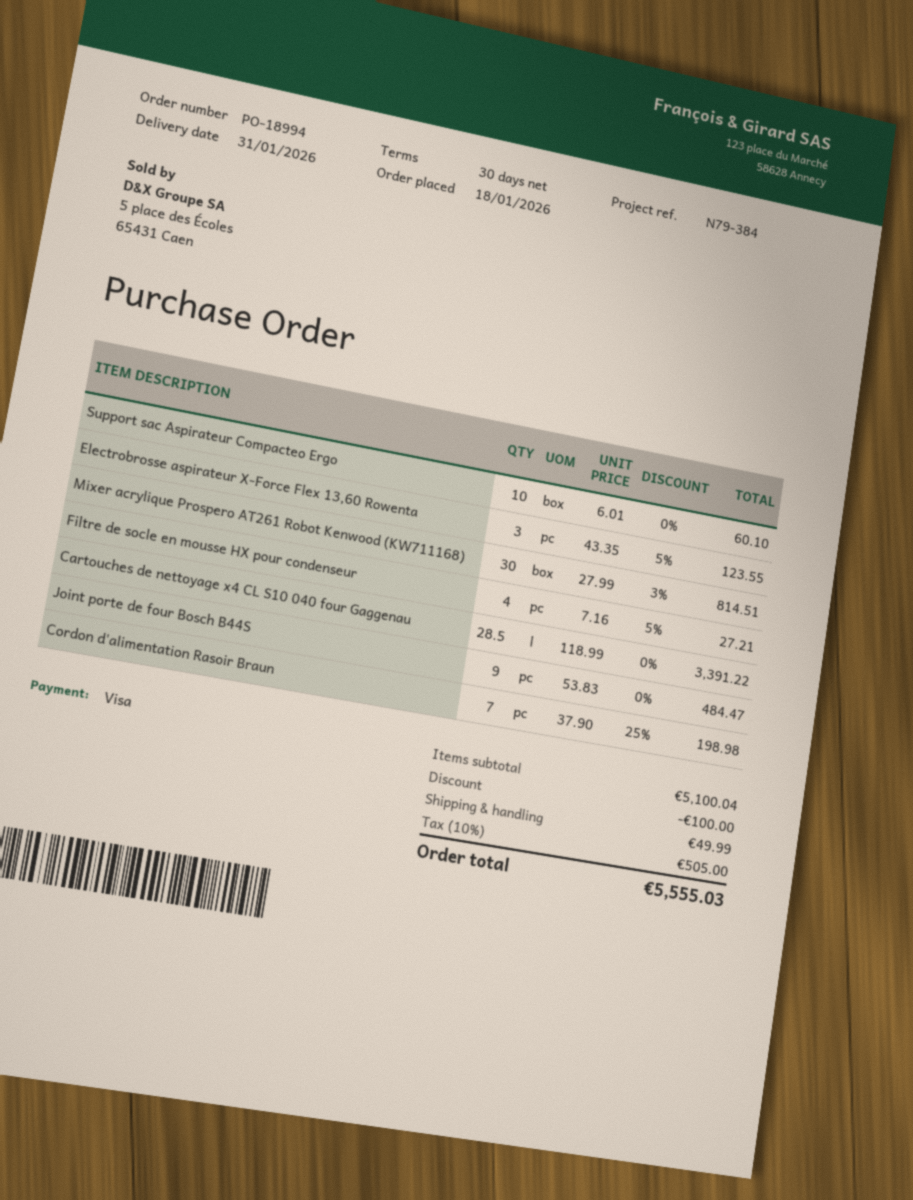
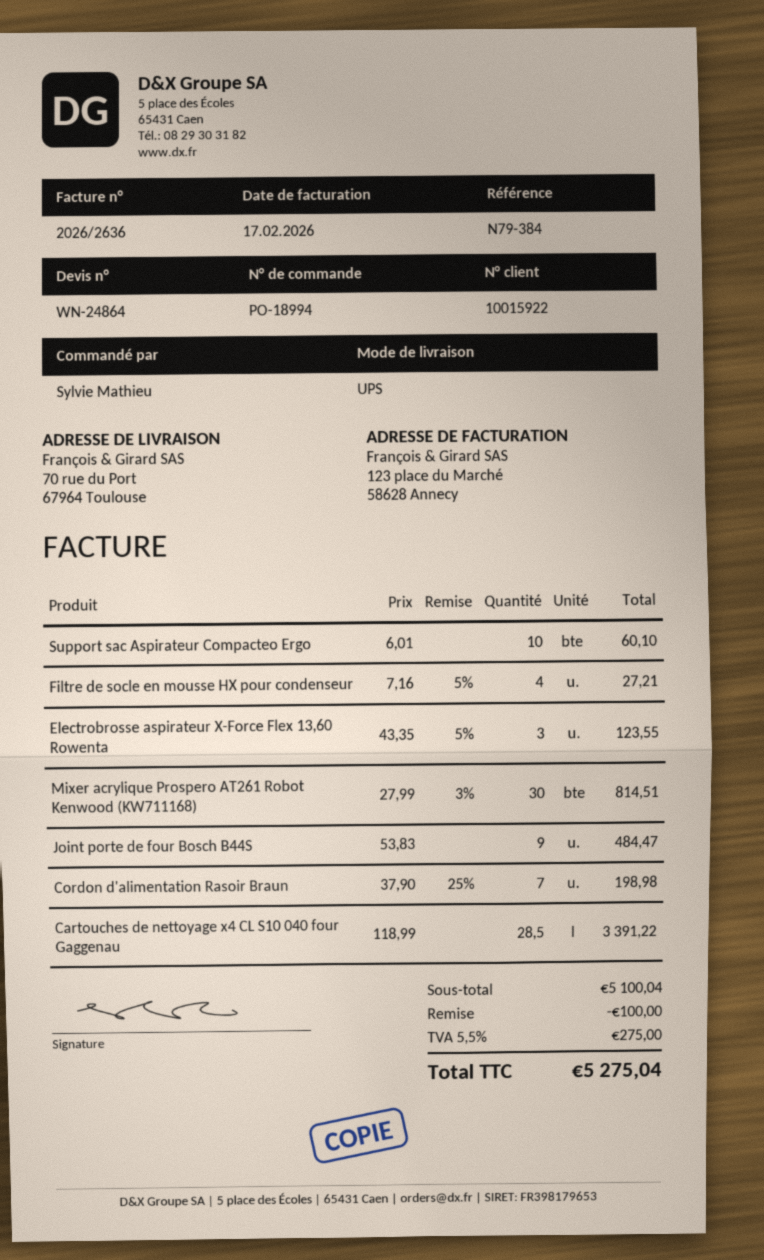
shipping: 49.99 -> none
tax: 10% = 505.00 -> 5.5% = 275.00
total: 5555.03 -> 5275.04

